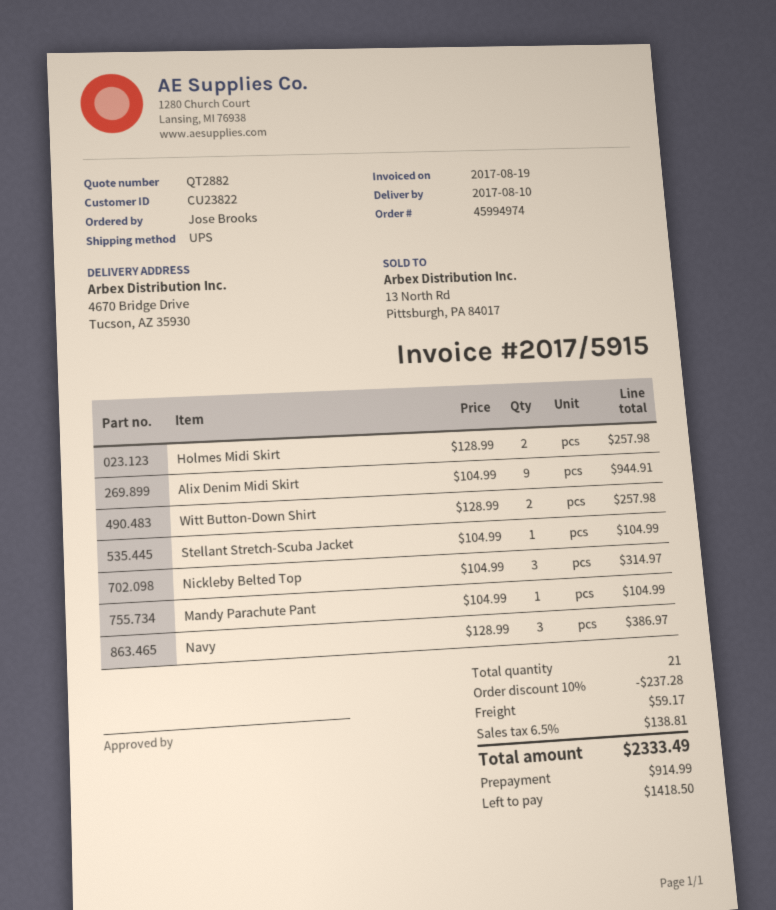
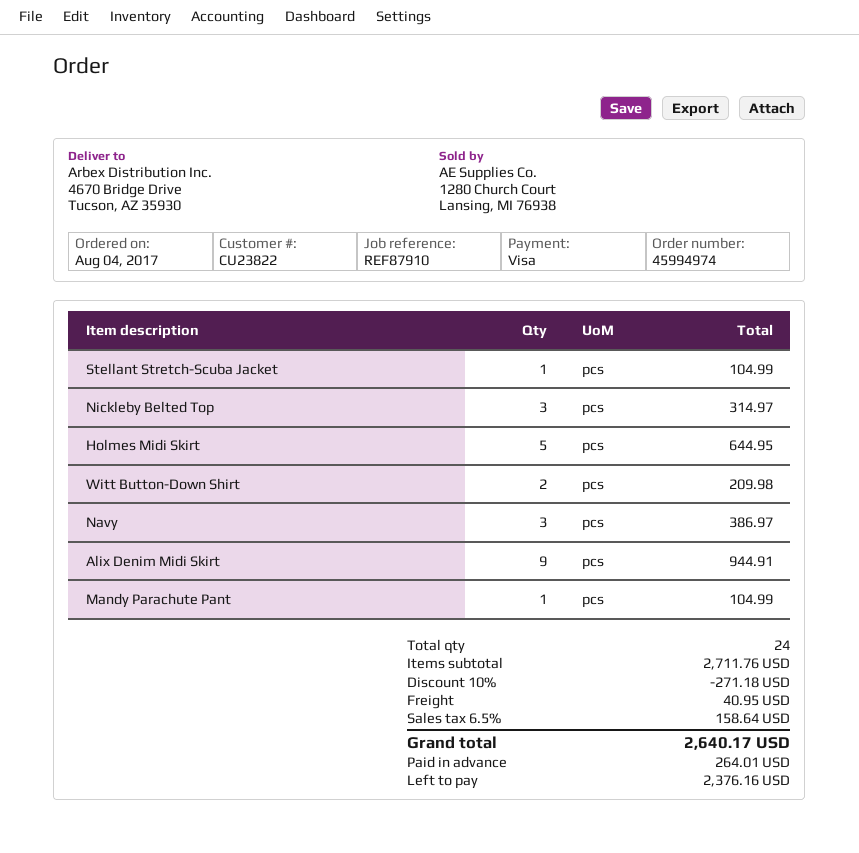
Holmes Midi Skirt: 2 for 257.98 -> 5 for 644.95
Witt Button-Down Shirt: 2 for 257.98 -> 2 for 209.98
total quantity: 21 -> 24
discount: 10% = 237.28 -> 10% = 271.18
shipping: 59.17 -> 40.95
tax: 6.5% = 138.81 -> 6.5% = 158.64
total: 2333.49 -> 2640.17
deposit: 914.99 -> 264.01
balance: 1418.50 -> 2376.16

